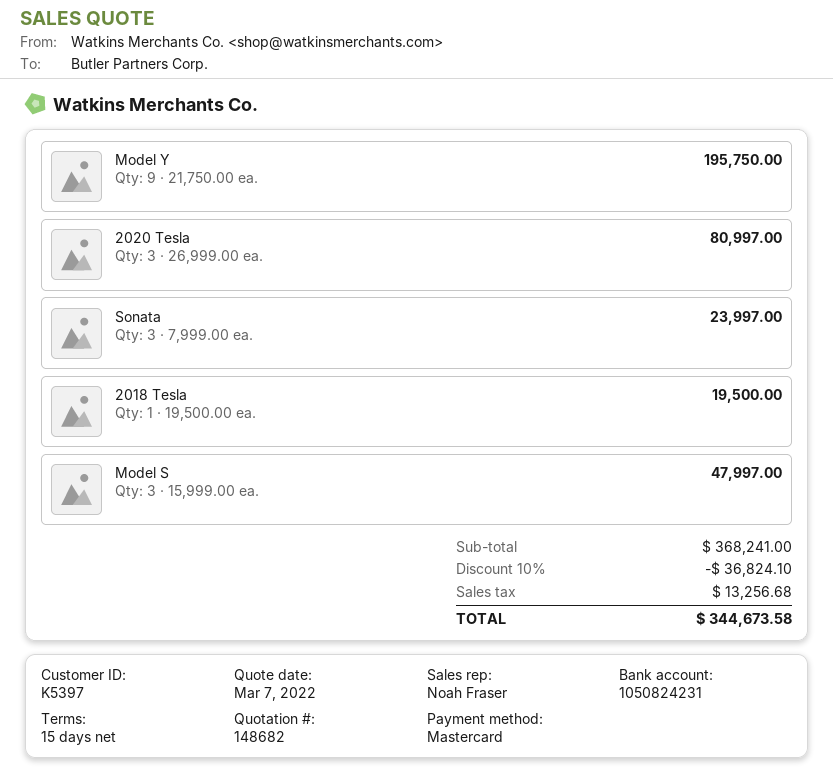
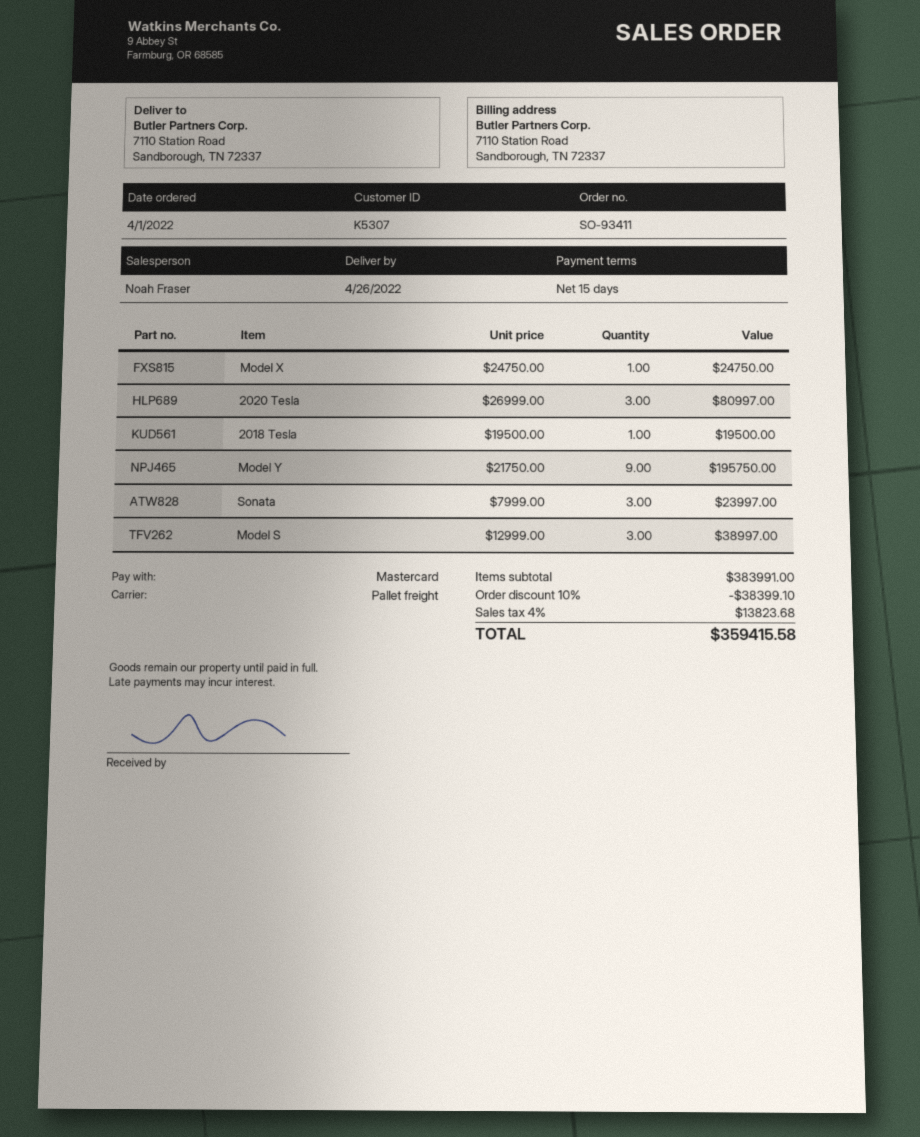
customer number: K5397 -> K5307
Model S: 3 x 15999.00 = 47997.00 -> 3 x 12999.00 = 38997.00
Model X: none -> 1 x 24750.00 = 24750.00
subtotal: 368241.00 -> 383991.00
discount: 10% = 36824.10 -> 10% = 38399.10
tax: 13256.68 -> 13823.68
total: 344673.58 -> 359415.58

